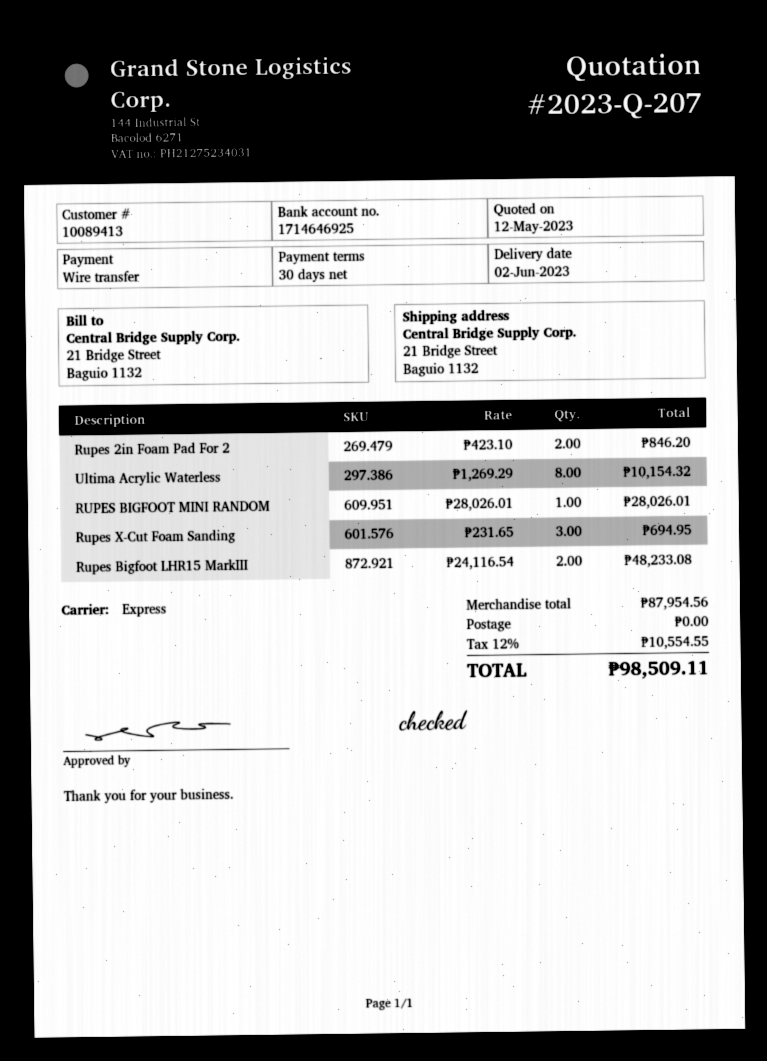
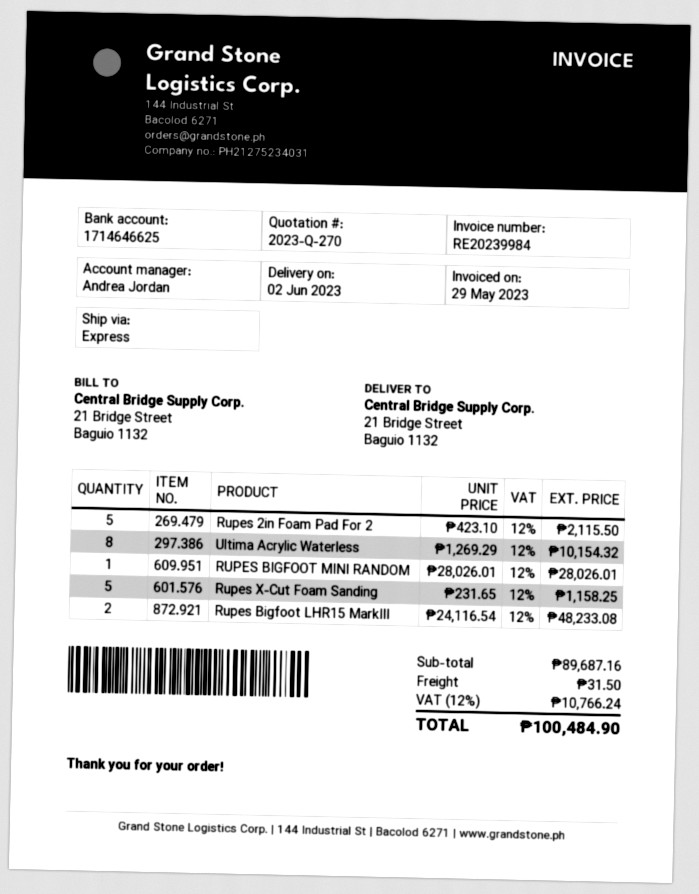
quote number: 2023-Q-207 -> 2023-Q-270
bank account: 1714646925 -> 1714646625
Rupes 2in Foam Pad For 2: 2 x 423.10 = 846.20 -> 5 x 423.10 = 2115.50
Rupes X-Cut Foam Sanding: 3 x 231.65 = 694.95 -> 5 x 231.65 = 1158.25
subtotal: 87954.56 -> 89687.16
shipping: 0.00 -> 31.50
tax: 12% = 10554.55 -> 12% = 10766.24
total: 98509.11 -> 100484.90

